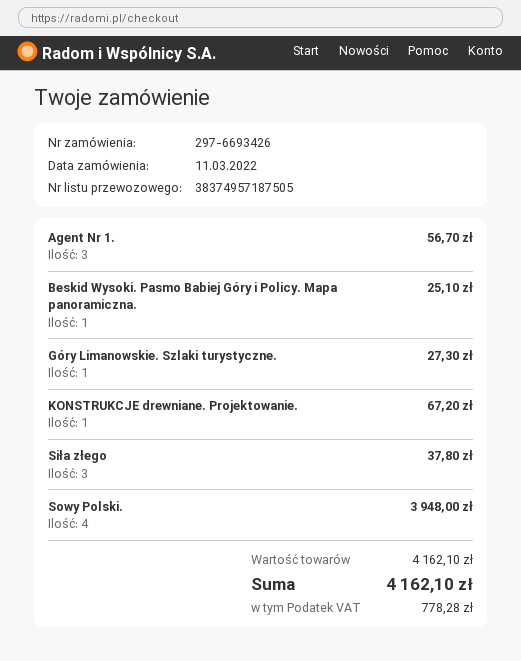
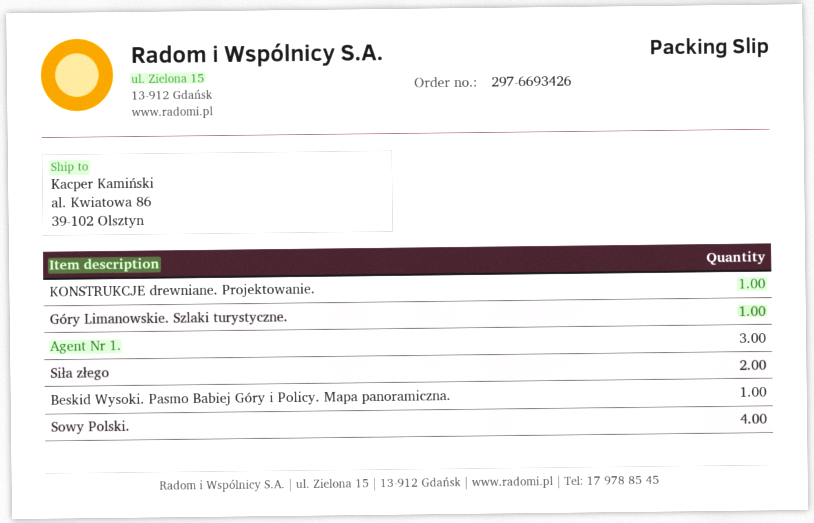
Siła złego: 3 -> 2

